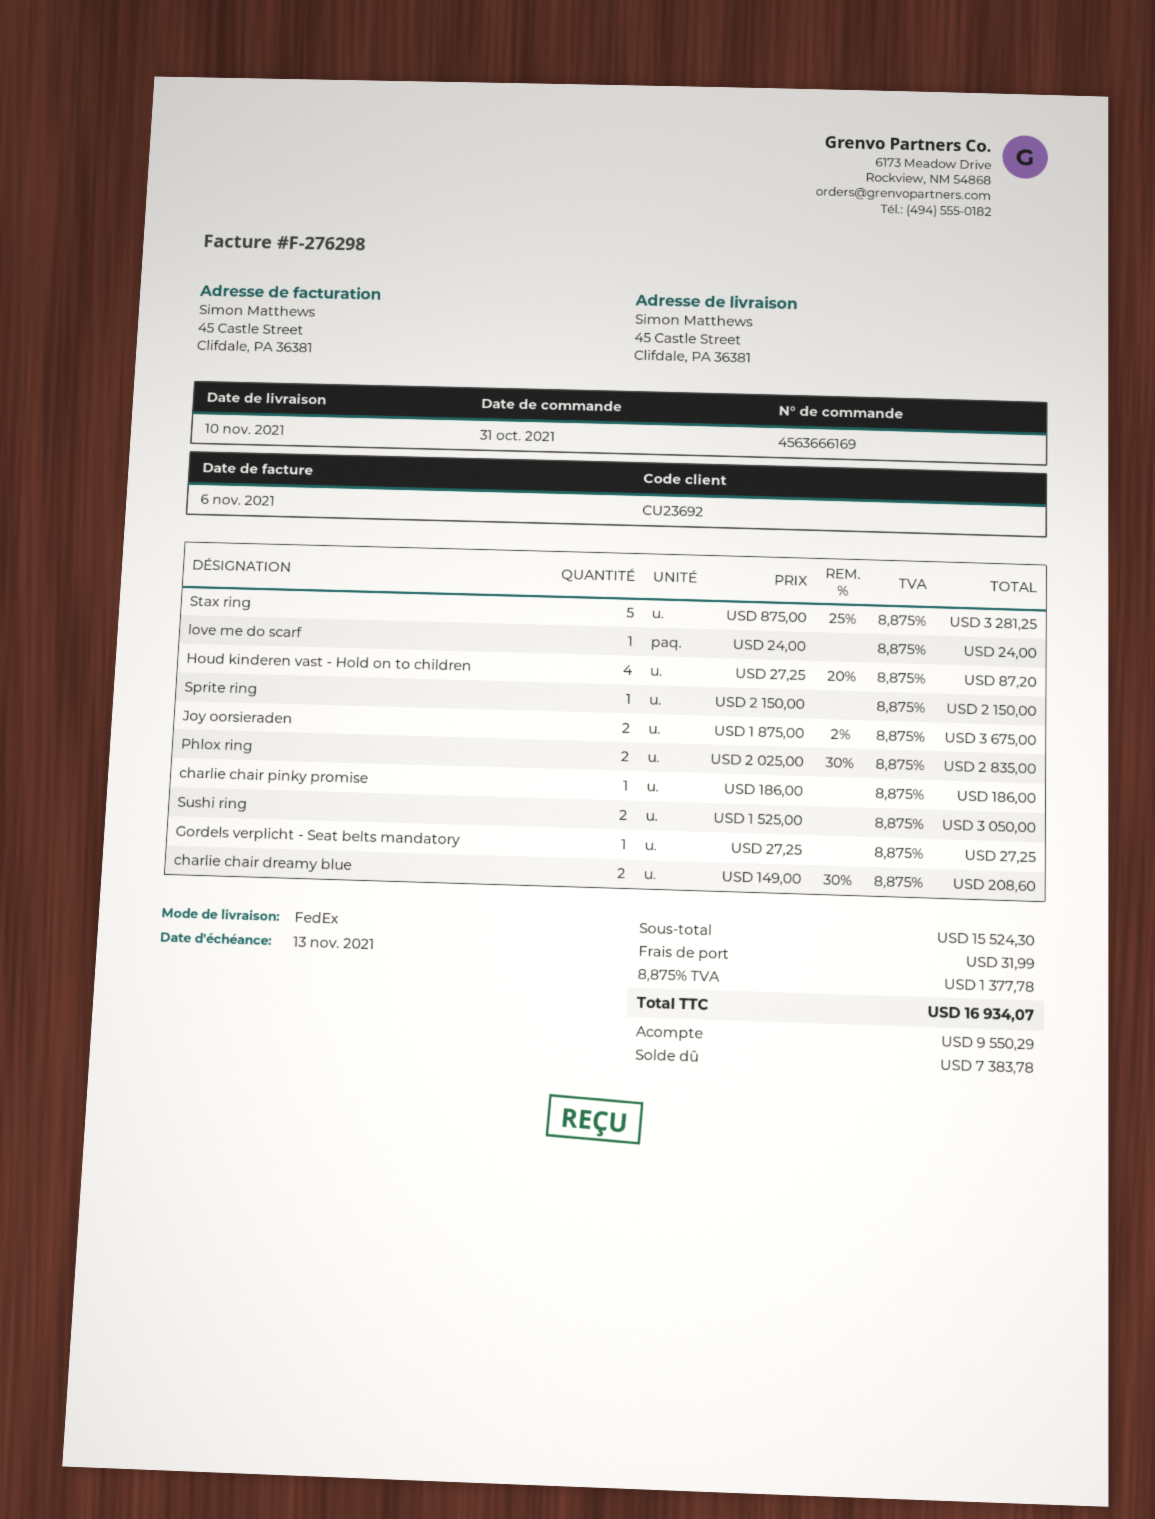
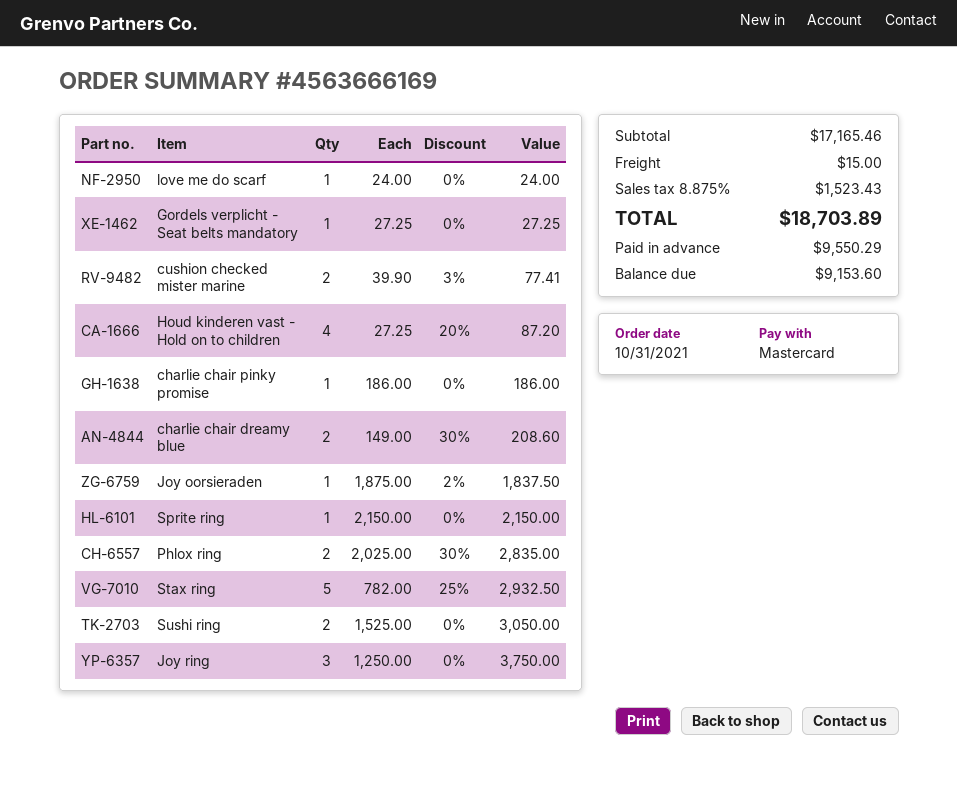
Stax ring: 5 x 875.00 - 25% = 3281.25 -> 5 x 782.00 - 25% = 2932.50
Joy oorsieraden: 2 x 1875.00 - 2% = 3675.00 -> 1 x 1875.00 - 2% = 1837.50
cushion checked mister marine: none -> 2 x 39.90 - 3% = 77.41
Joy ring: none -> 3 x 1250.00 = 3750.00
subtotal: 15524.30 -> 17165.46
shipping: 31.99 -> 15.00
tax: 8.875% = 1377.78 -> 8.875% = 1523.43
total: 16934.07 -> 18703.89
balance: 7383.78 -> 9153.60

